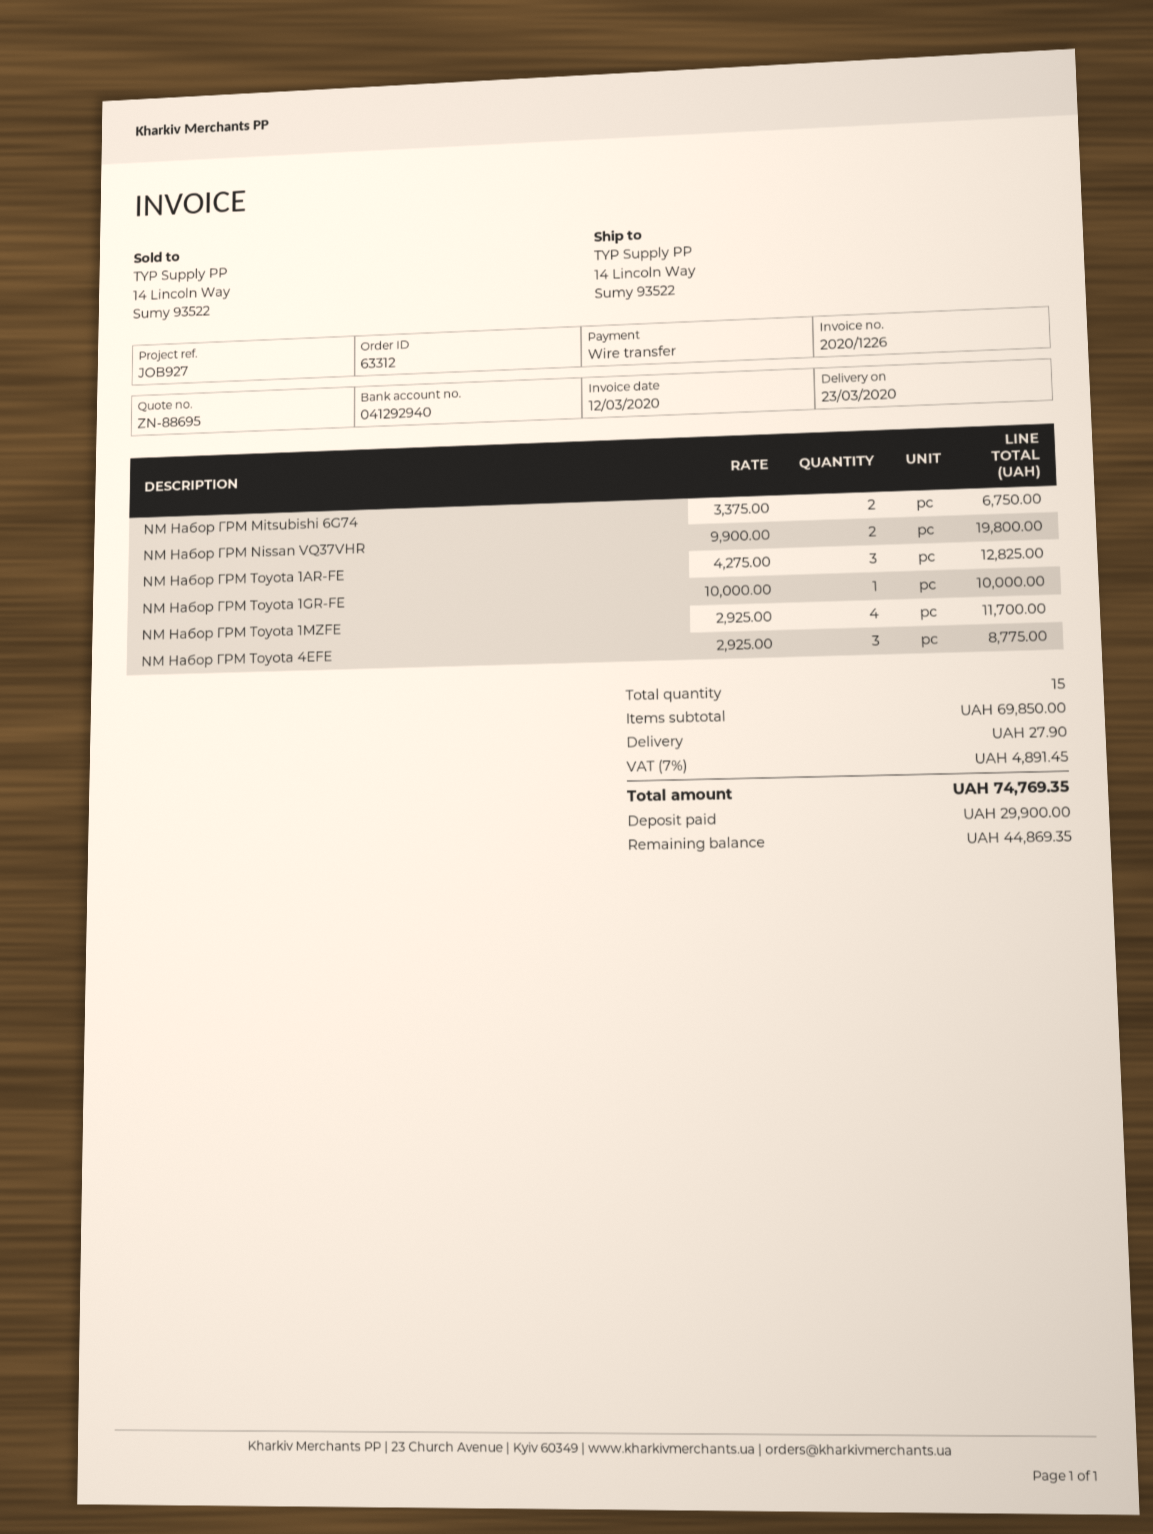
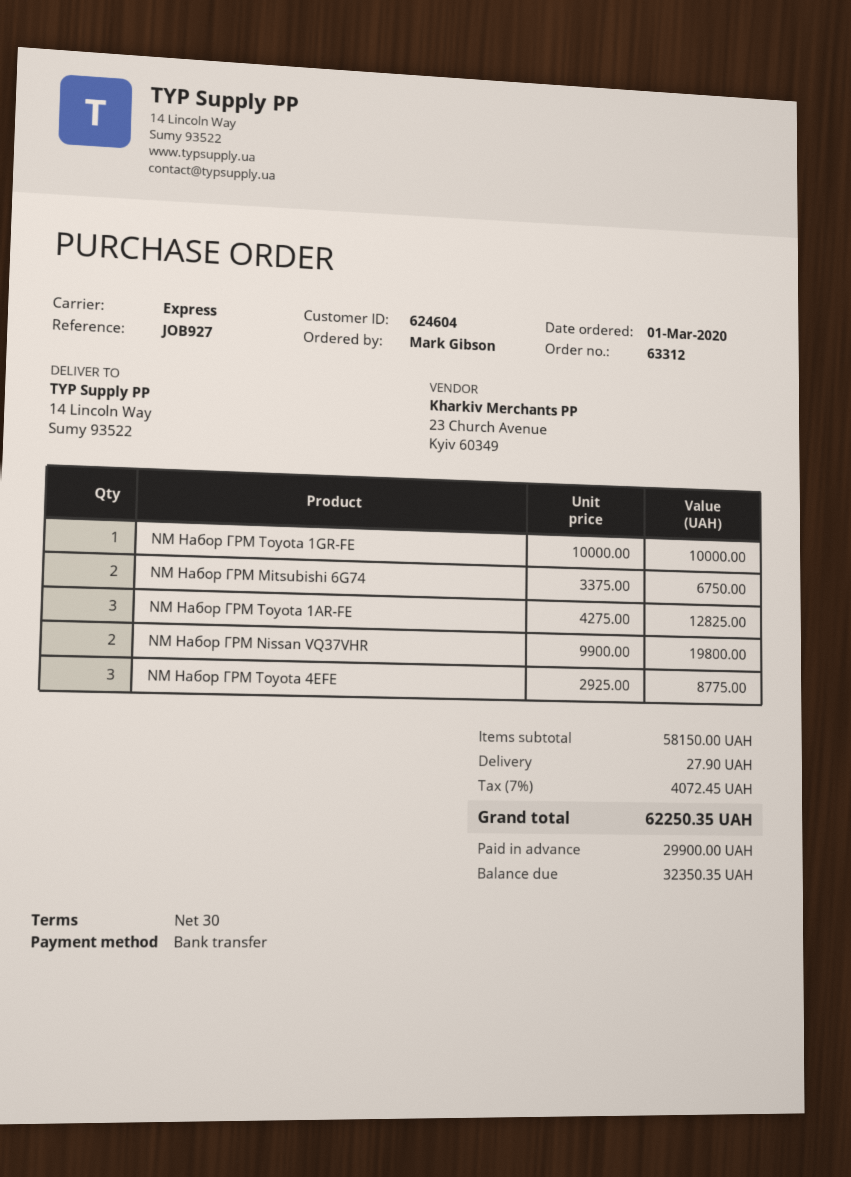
NM Набор ГРМ Toyota 1MZFE: 4 x 2925.00 = 11700.00 -> none
subtotal: 69850.00 -> 58150.00
tax: 7% = 4891.45 -> 7% = 4072.45
total: 74769.35 -> 62250.35
balance: 44869.35 -> 32350.35

